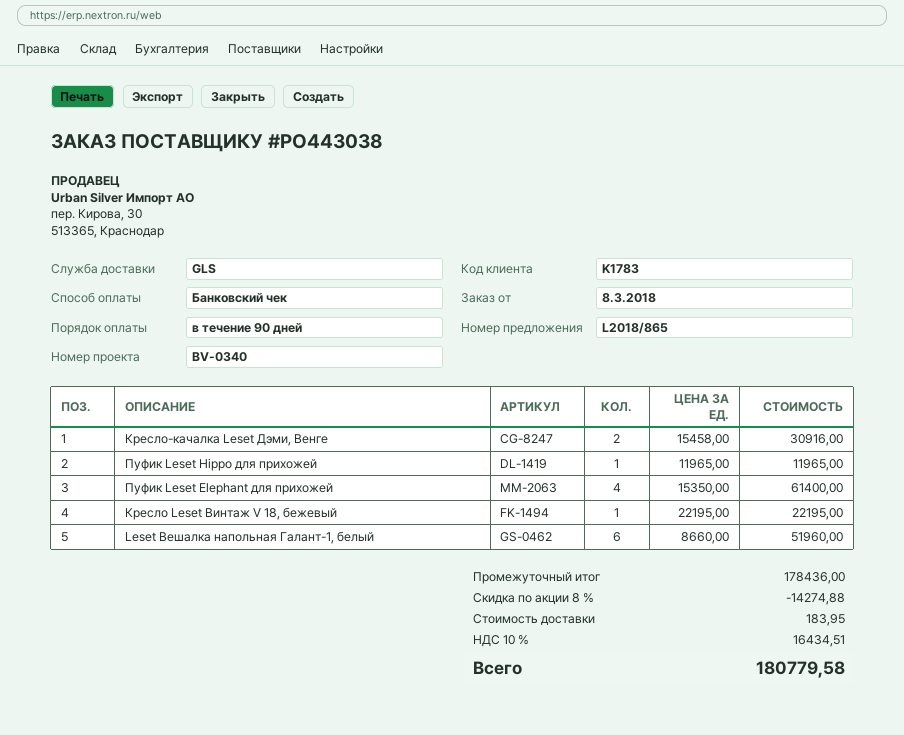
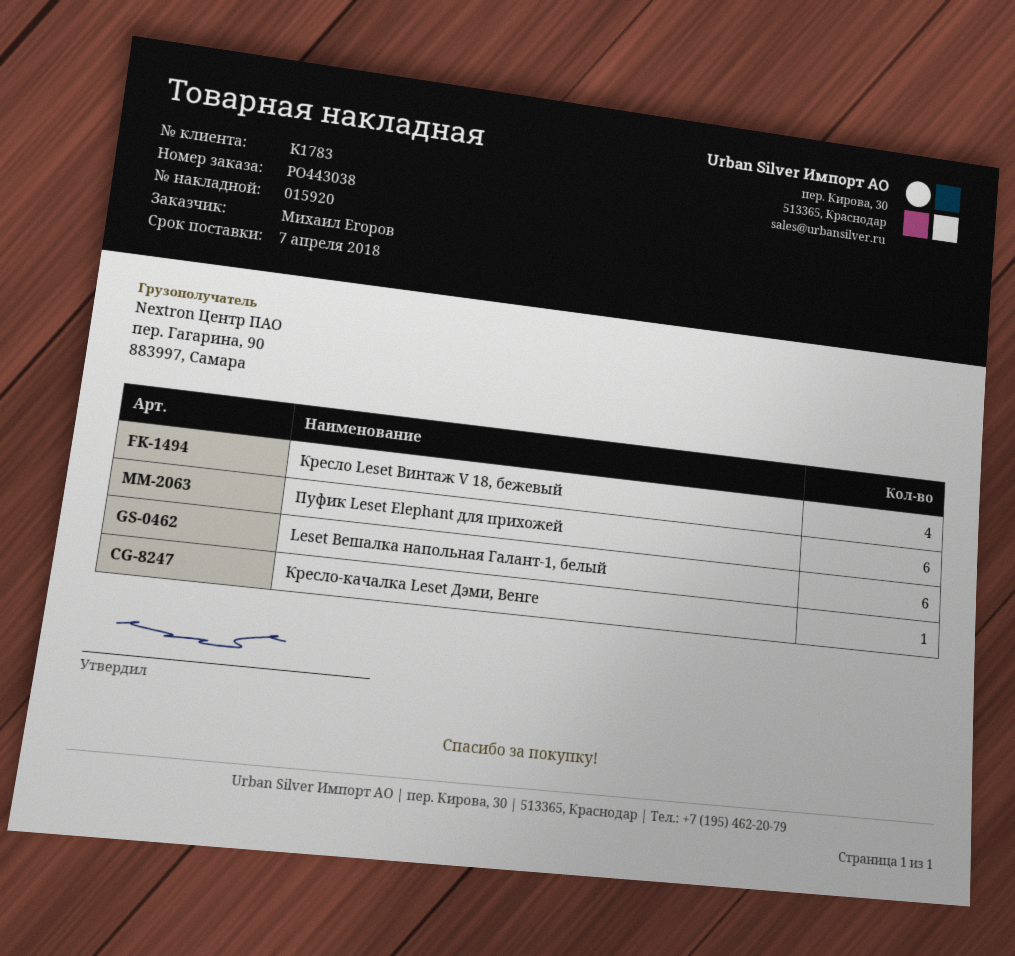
Кресло-качалка Leset Дэми, Венге: 2 -> 1
Пуфик Leset Hippo для прихожей: 1 -> none
Пуфик Leset Elephant для прихожей: 4 -> 6
Кресло Leset Винтаж V 18, бежевый: 1 -> 4

